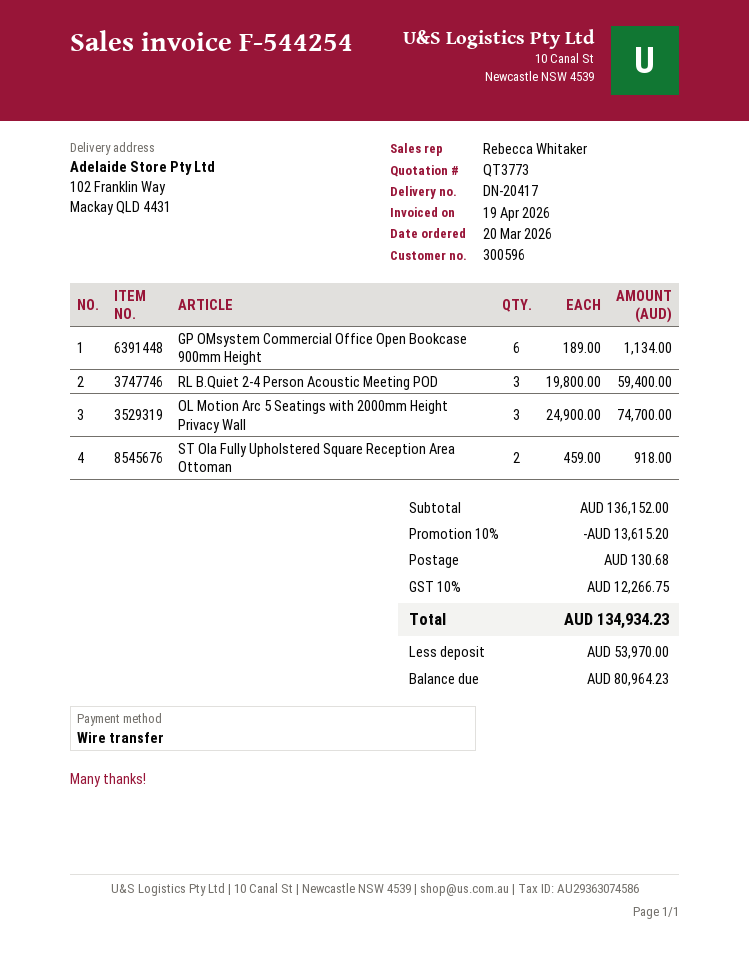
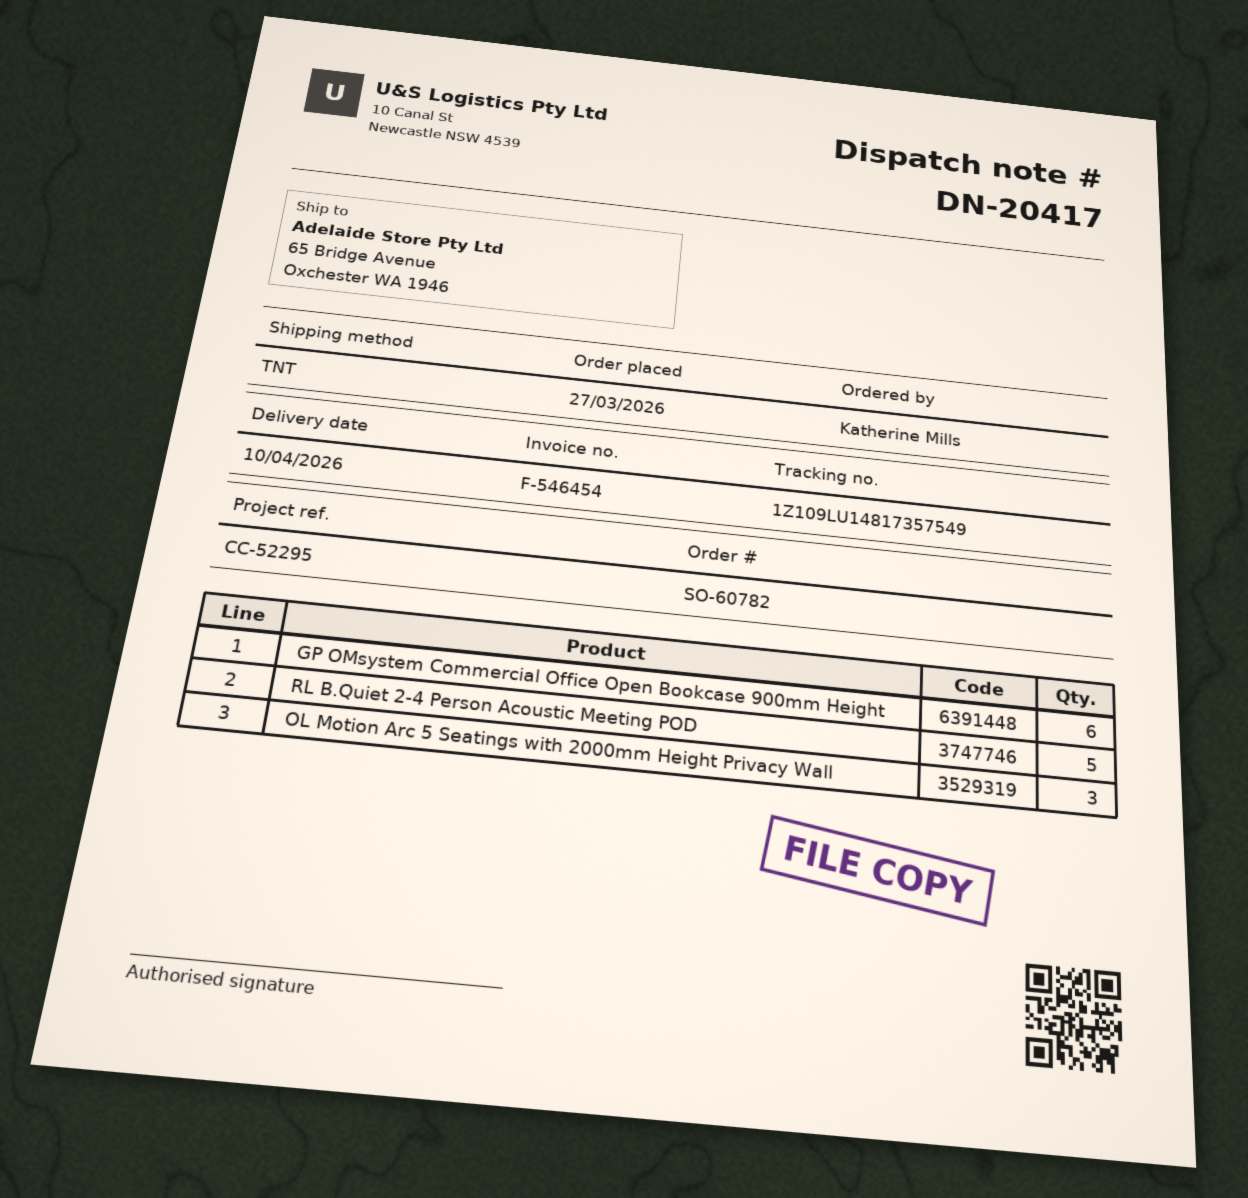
order date: 2026-03-20 -> 2026-03-27
invoice number: F-544254 -> F-546454
ship to: 102 Franklin Way, Mackay QLD 4431 -> 65 Bridge Avenue, Oxchester WA 1946
RL B.Quiet 2-4 Person Acoustic Meeting POD: 3 -> 5
ST Ola Fully Upholstered Square Reception Area Ottoman: 2 -> none

